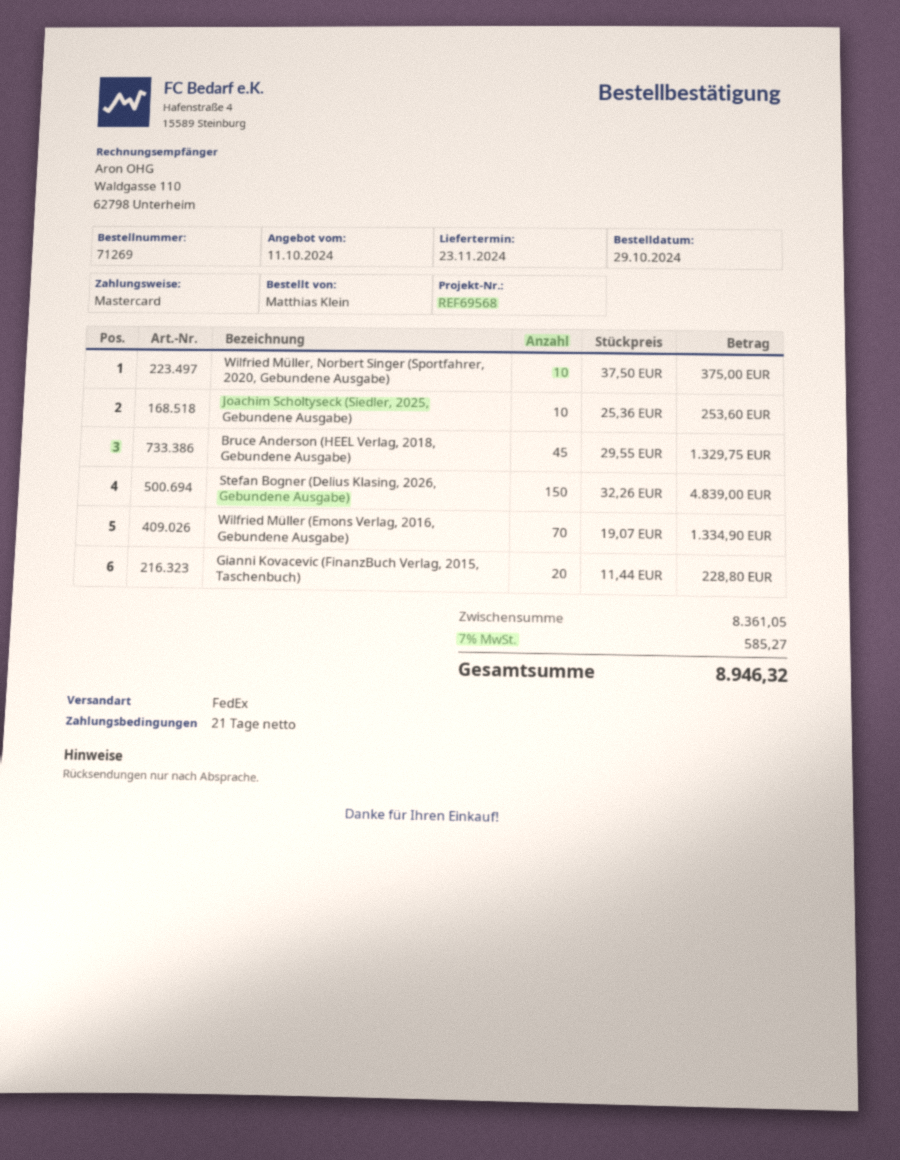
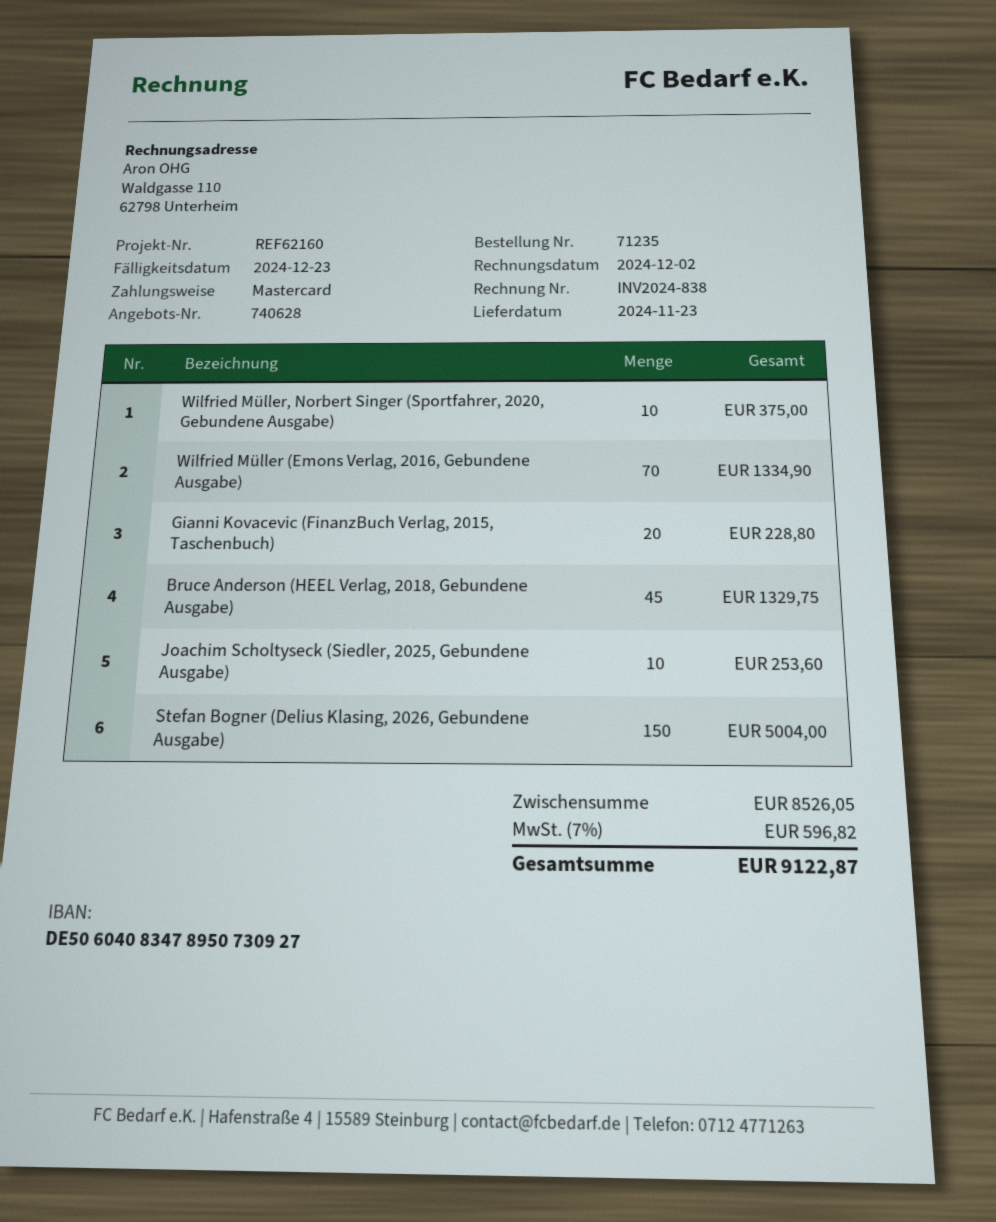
order number: 71269 -> 71235
reference: REF69568 -> REF62160
Stefan Bogner (Delius Klasing, 2026, Gebundene Ausgabe): 150 for 4839.00 -> 150 for 5004.00
subtotal: 8361.05 -> 8526.05
tax: 7% = 585.27 -> 7% = 596.82
total: 8946.32 -> 9122.87

